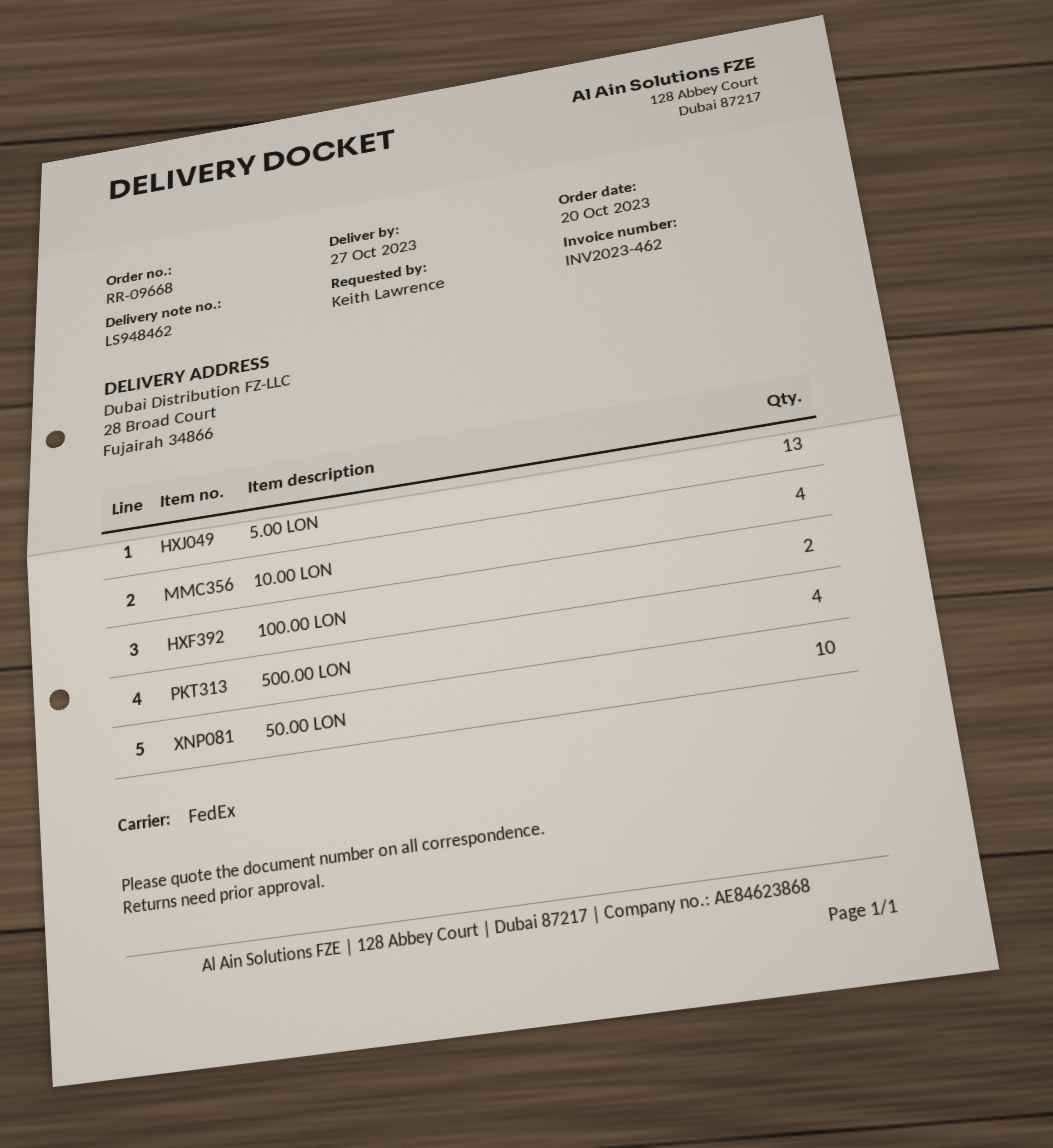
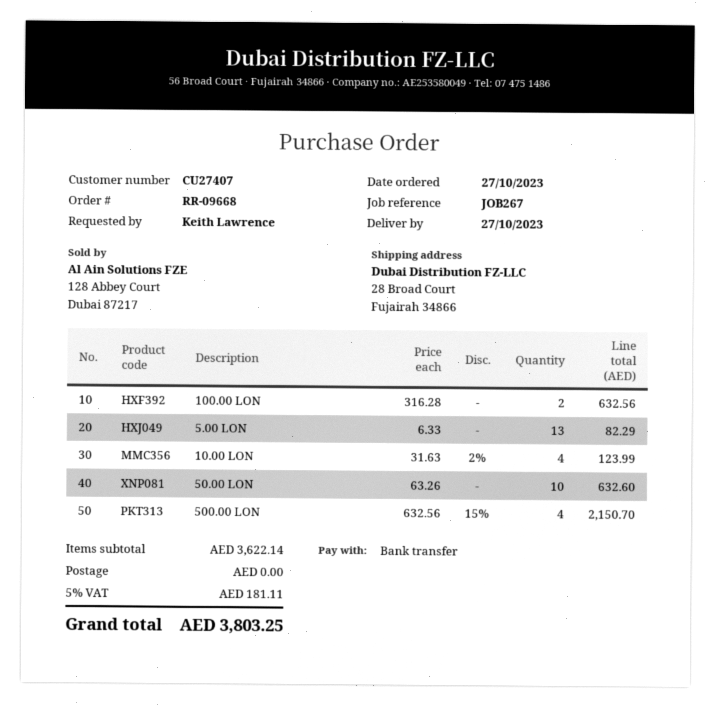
order date: 2023-10-20 -> 2023-10-27

